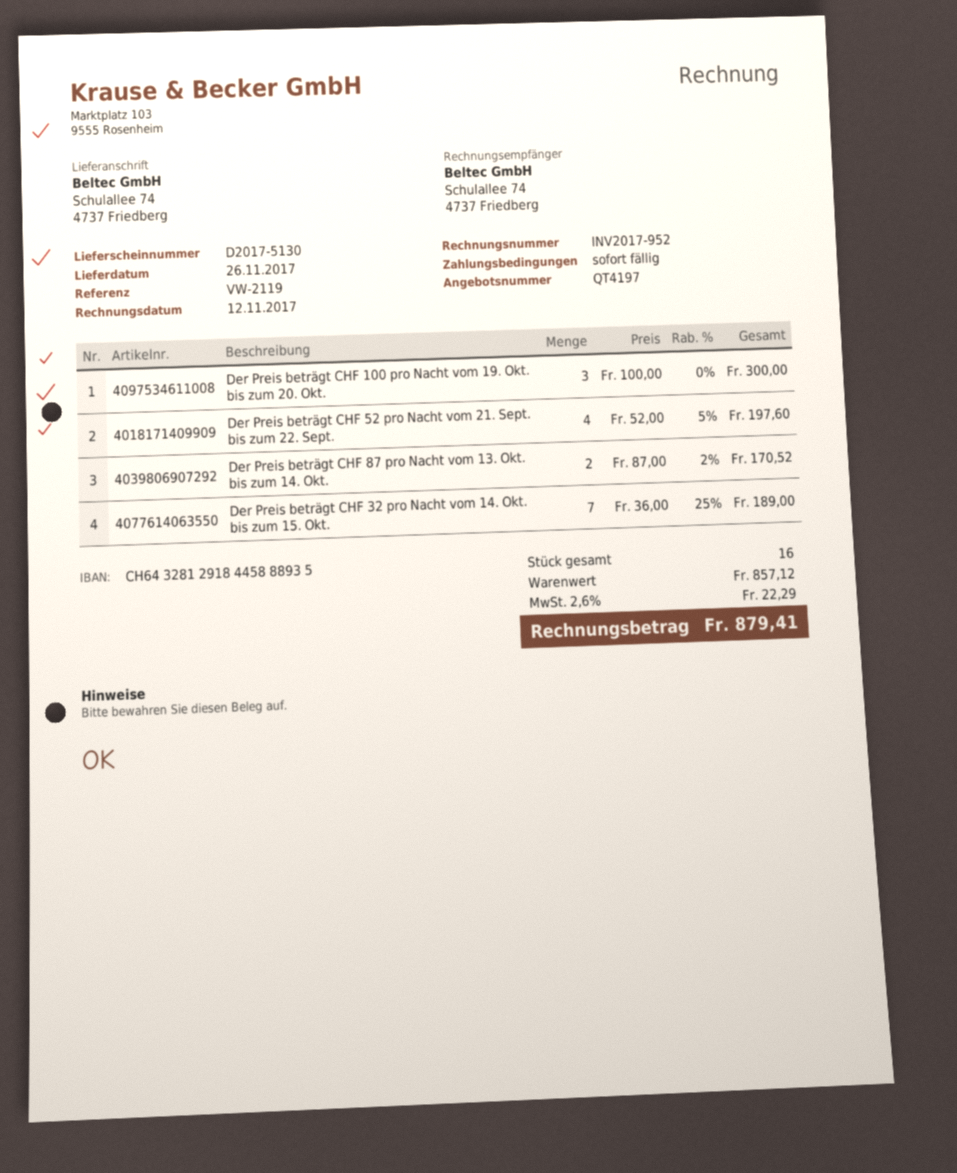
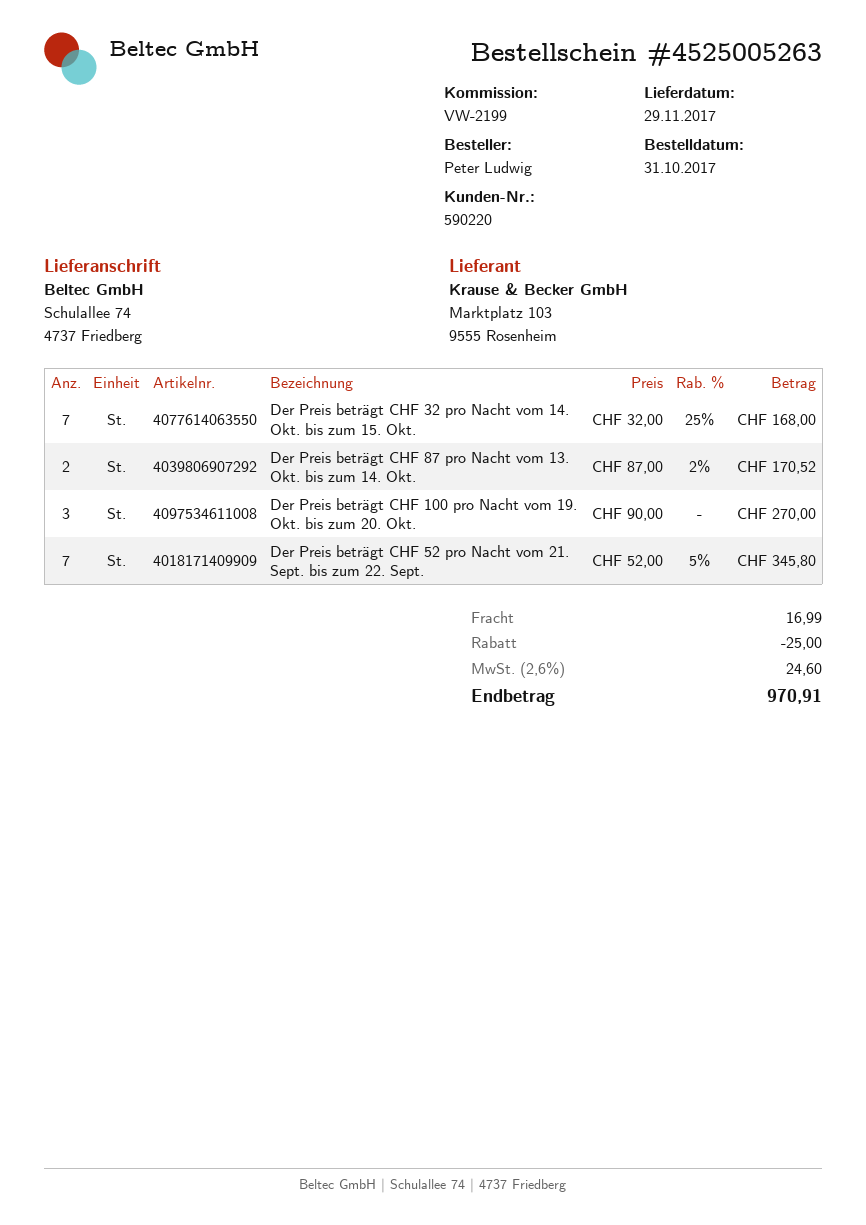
delivery date: 2017-11-26 -> 2017-11-29
reference: VW-2119 -> VW-2199
Der Preis beträgt CHF 100 pro Nacht vom 19. Okt. bis zum 20. Okt.: 3 x 100.00 = 300.00 -> 3 x 90.00 = 270.00
Der Preis beträgt CHF 52 pro Nacht vom 21. Sept. bis zum 22. Sept.: 4 x 52.00 - 5% = 197.60 -> 7 x 52.00 - 5% = 345.80
Der Preis beträgt CHF 32 pro Nacht vom 14. Okt. bis zum 15. Okt.: 7 x 36.00 - 25% = 189.00 -> 7 x 32.00 - 25% = 168.00
discount: none -> 25.00
shipping: none -> 16.99
tax: 2.6% = 22.29 -> 2.6% = 24.60
total: 879.41 -> 970.91

